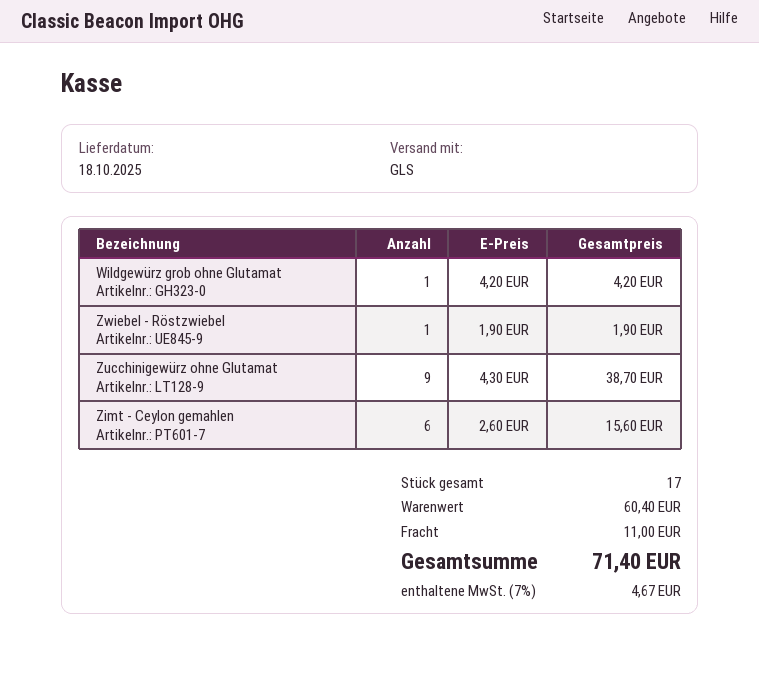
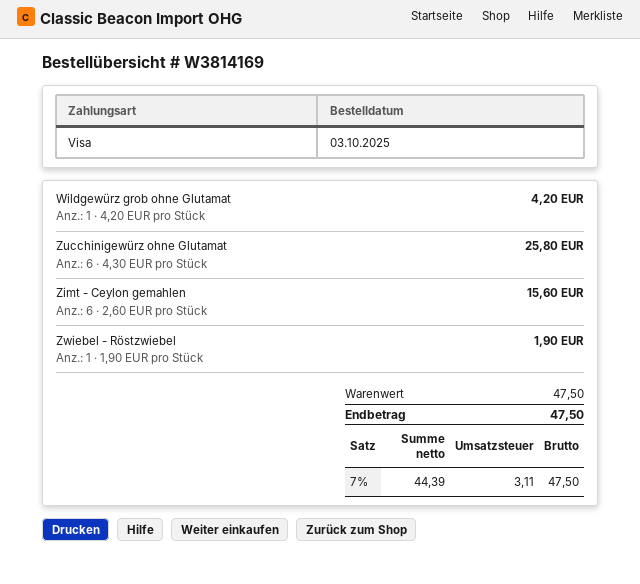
Zucchinigewürz ohne Glutamat: 9 x 4.30 = 38.70 -> 6 x 4.30 = 25.80
subtotal: 60.40 -> 47.50
shipping: 11.00 -> none
tax: 7% = 4.67 -> 7% = 3.11
total: 71.40 -> 47.50

